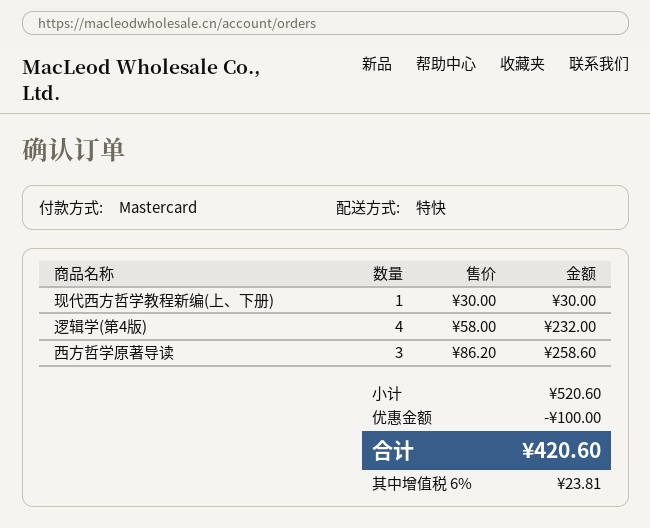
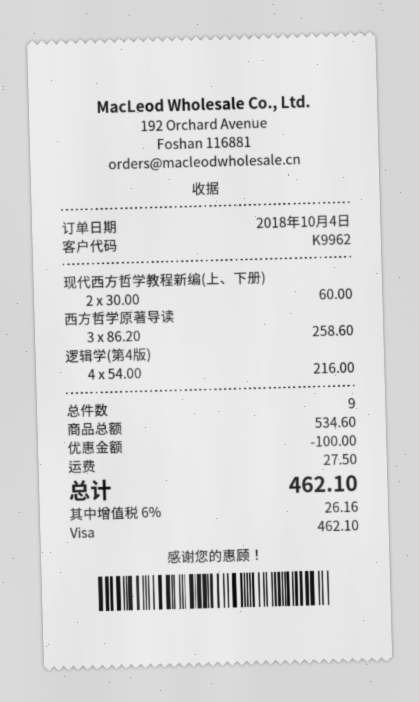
payment method: Mastercard -> Visa
现代西方哲学教程新编(上、下册): 1 x 30.00 = 30.00 -> 2 x 30.00 = 60.00
逻辑学(第4版): 4 x 58.00 = 232.00 -> 4 x 54.00 = 216.00
subtotal: 520.60 -> 534.60
shipping: none -> 27.50
tax: 6% = 23.81 -> 6% = 26.16
total: 420.60 -> 462.10

